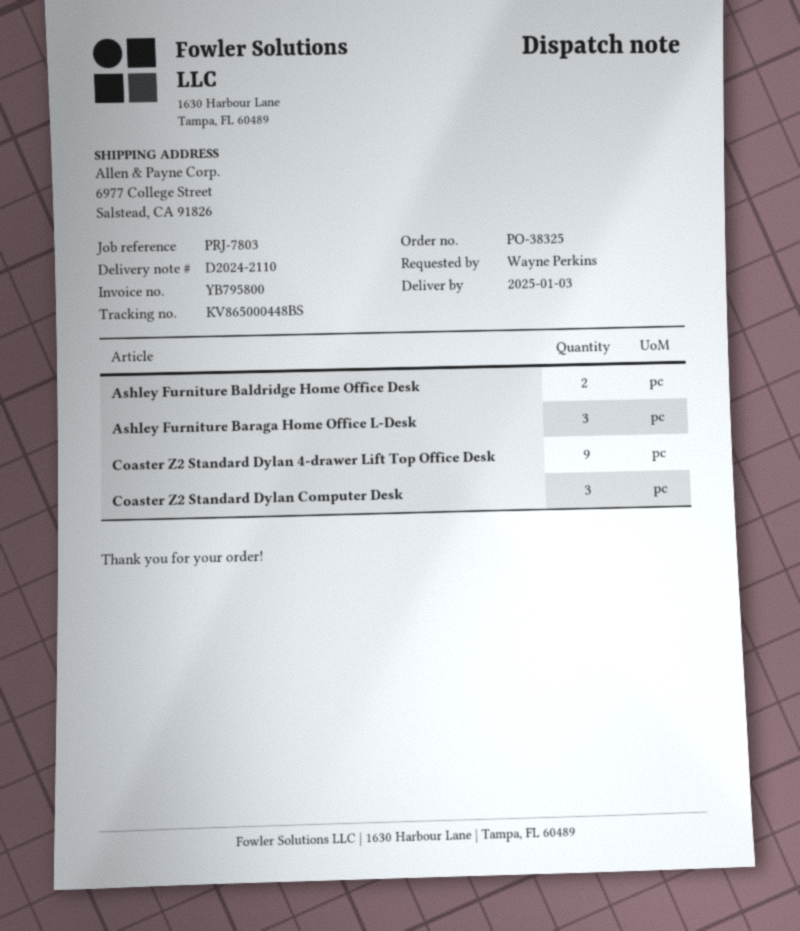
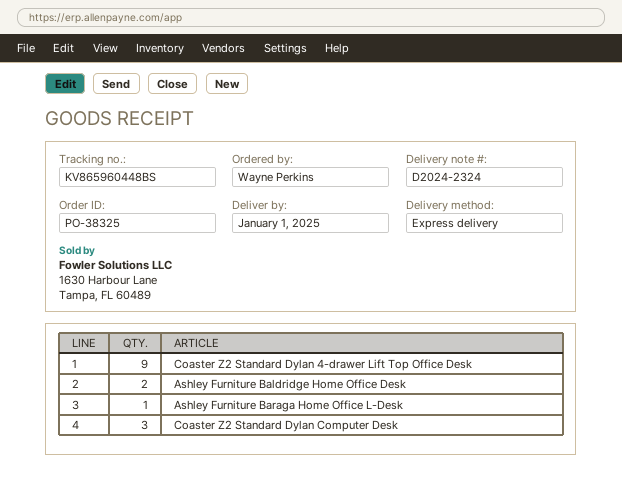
delivery note number: D2024-2110 -> D2024-2324
delivery date: 2025-01-03 -> 2025-01-01
tracking number: KV865000448BS -> KV865960448BS
Ashley Furniture Baraga Home Office L-Desk: 3 -> 1

